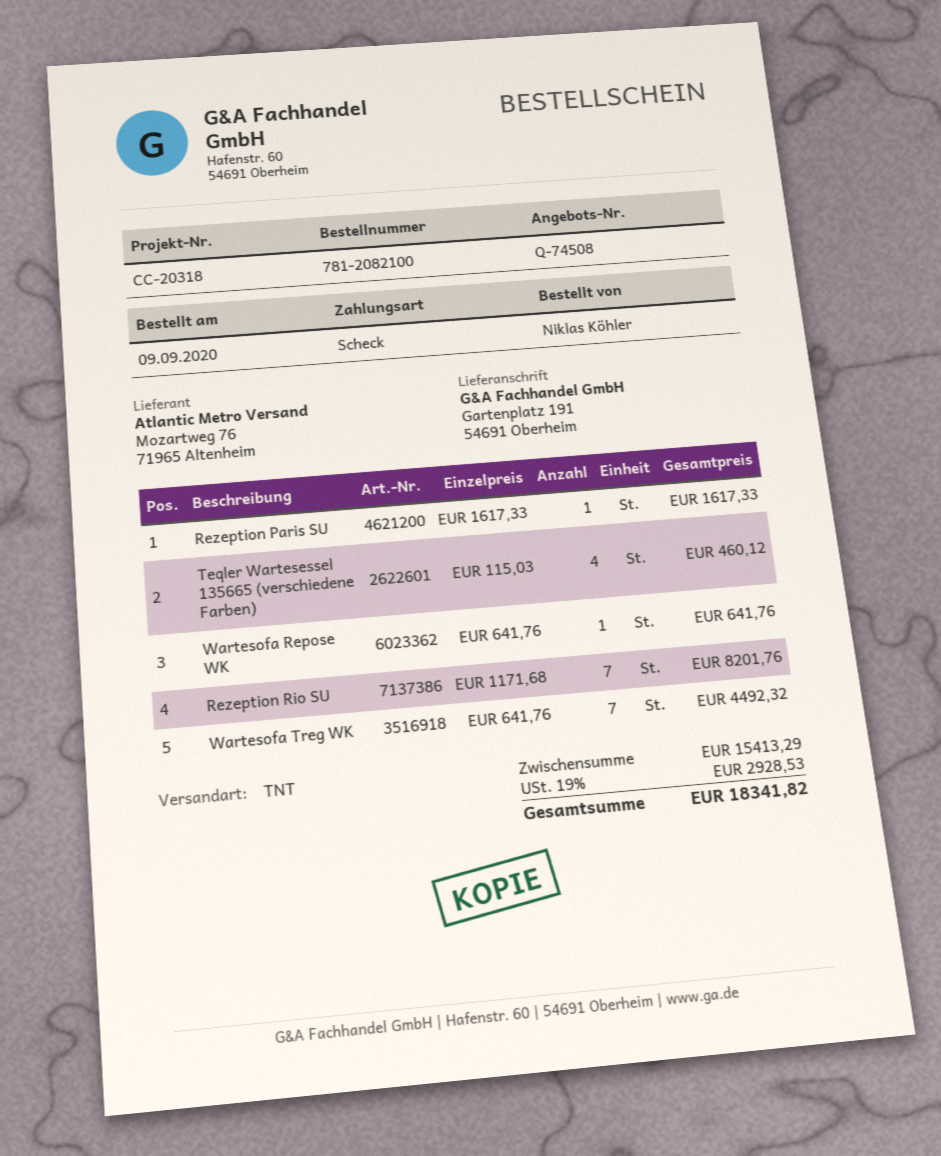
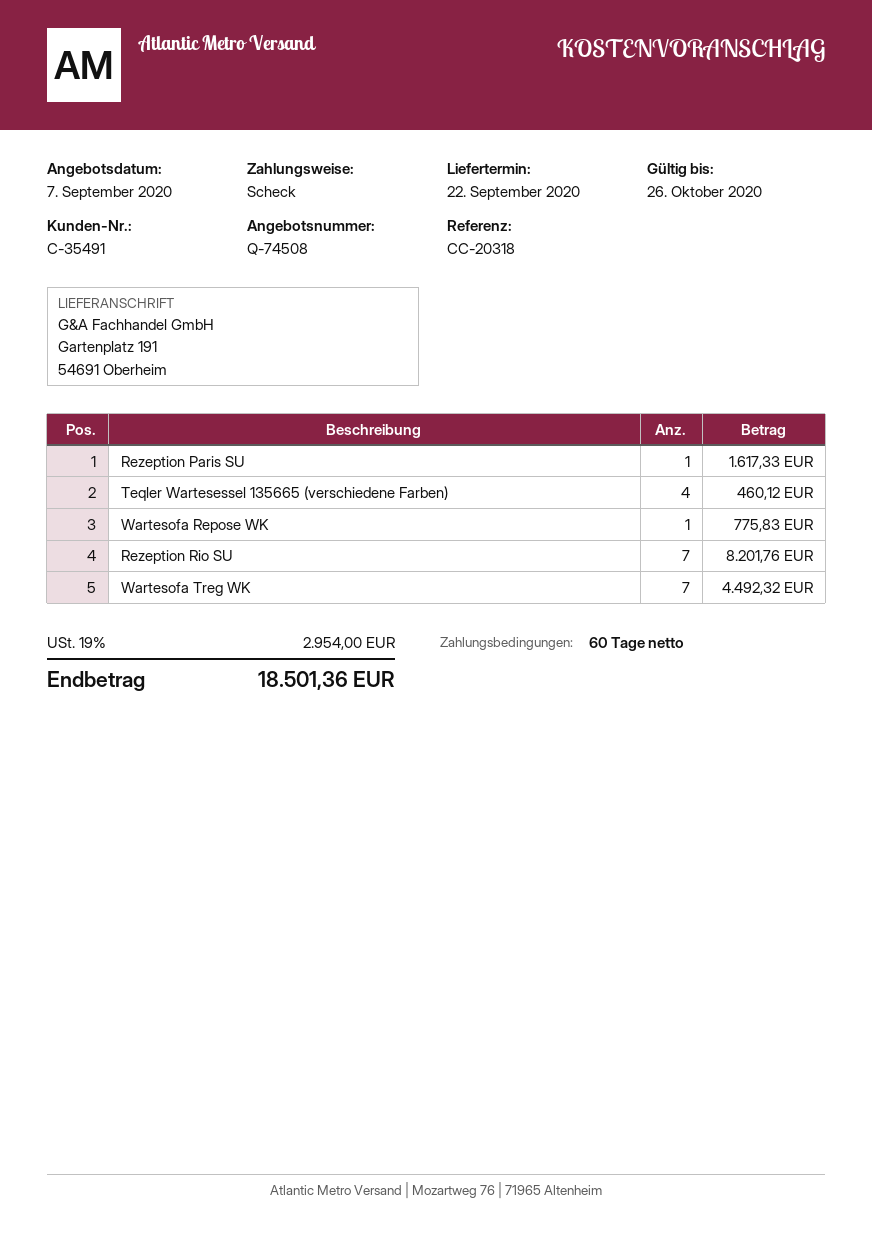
Wartesofa Repose WK: 1 for 641.76 -> 1 for 775.83
tax: 19% = 2928.53 -> 19% = 2954.00
total: 18341.82 -> 18501.36

